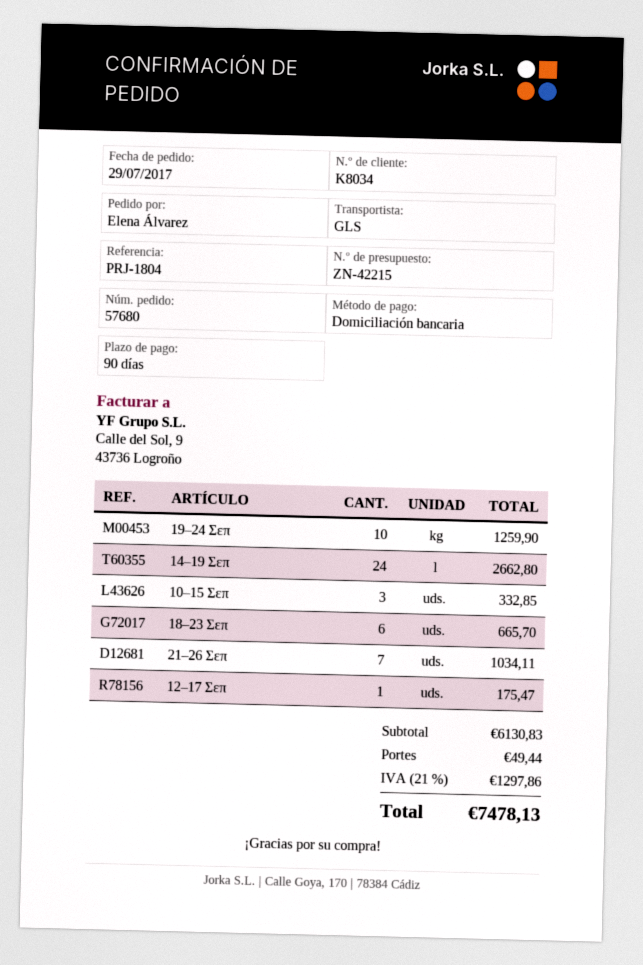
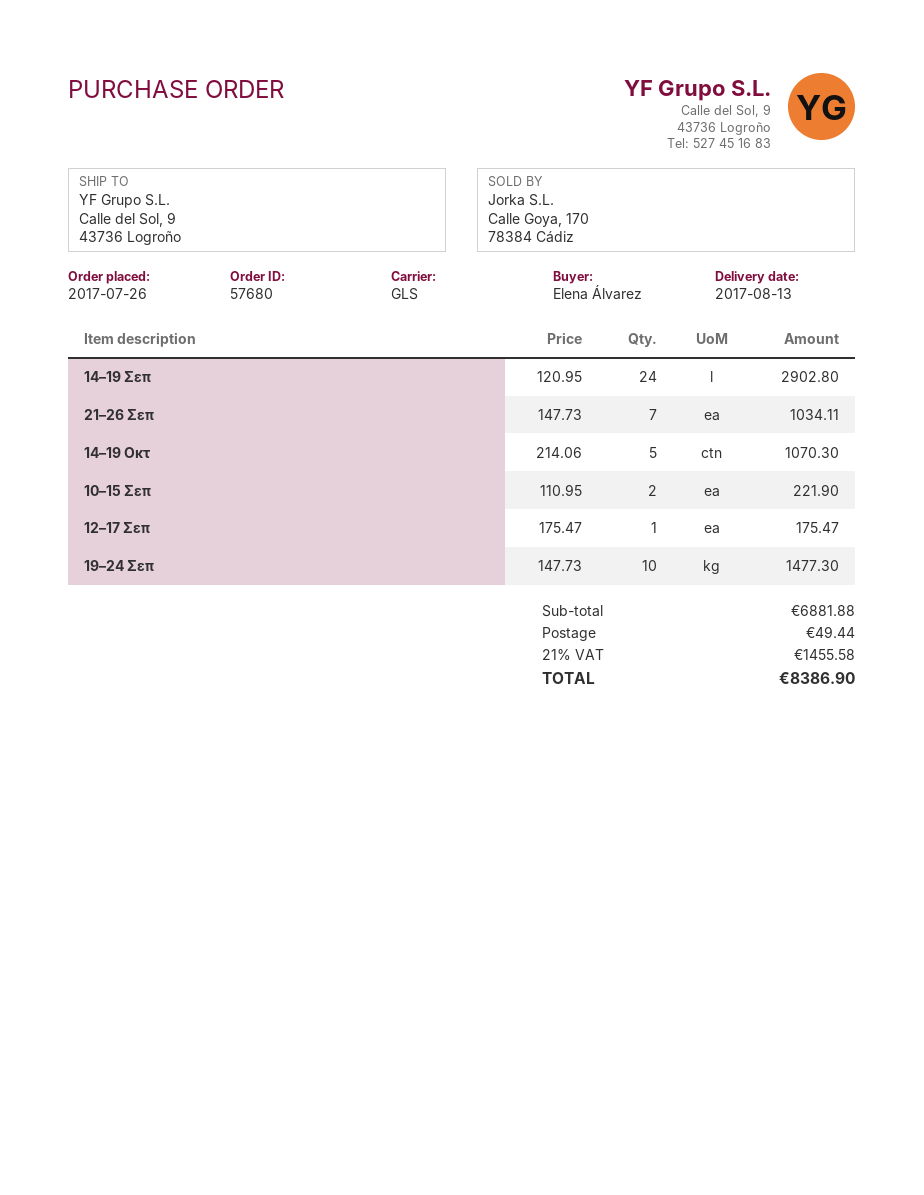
order date: 2017-07-29 -> 2017-07-26
19–24 Σεπ: 10 for 1259.90 -> 10 for 1477.30
14–19 Σεπ: 24 for 2662.80 -> 24 for 2902.80
10–15 Σεπ: 3 for 332.85 -> 2 for 221.90
18–23 Σεπ: 6 for 665.70 -> none
14–19 Οκτ: none -> 5 for 1070.30
subtotal: 6130.83 -> 6881.88
tax: 21% = 1297.86 -> 21% = 1455.58
total: 7478.13 -> 8386.90

